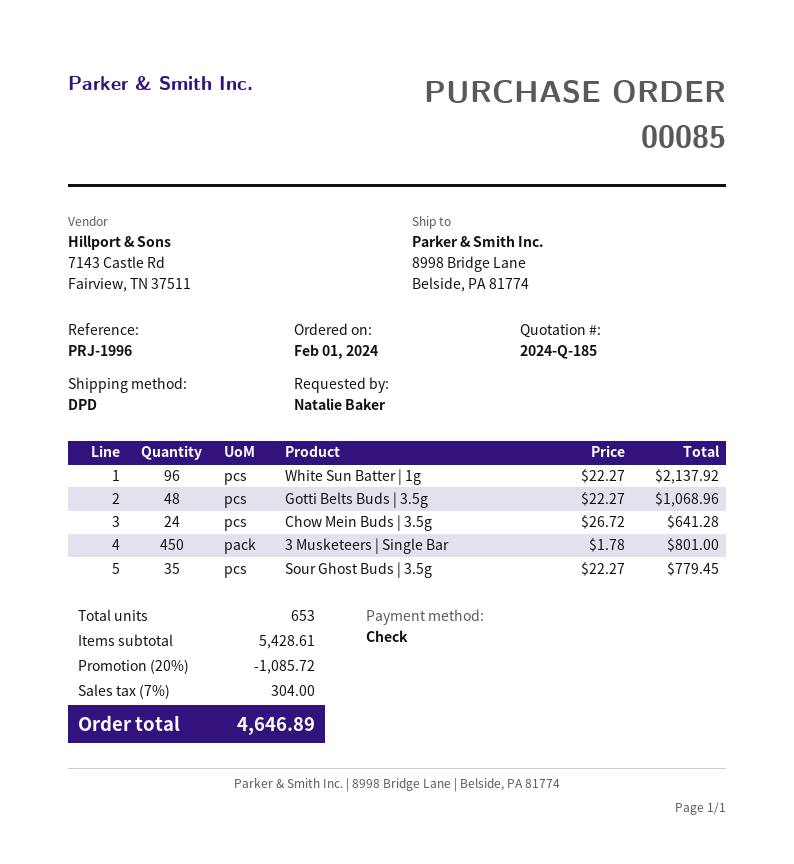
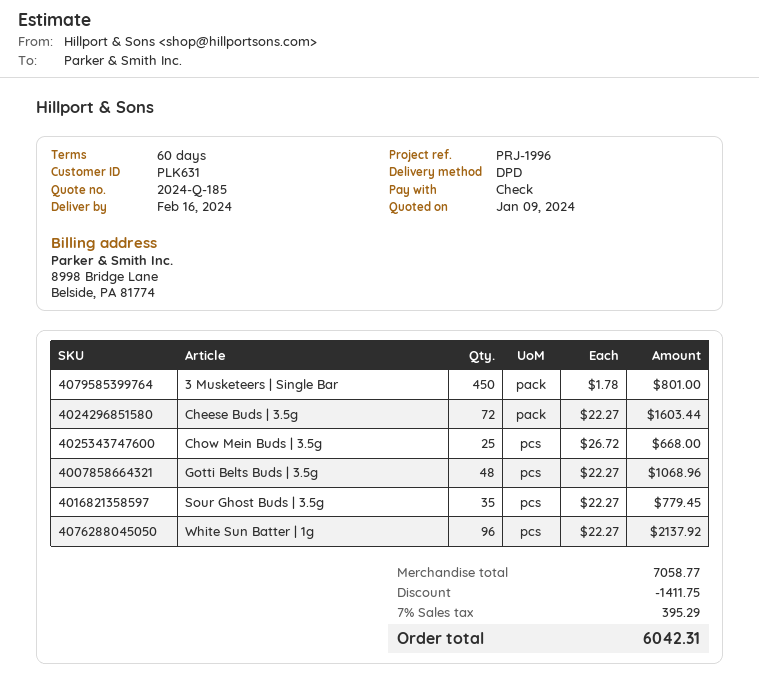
Chow Mein Buds | 3.5g: 24 x 26.72 = 641.28 -> 25 x 26.72 = 668.00
Cheese Buds | 3.5g: none -> 72 x 22.27 = 1603.44
subtotal: 5428.61 -> 7058.77
discount: 1085.72 -> 1411.75
tax: 7% = 304.00 -> 7% = 395.29
total: 4646.89 -> 6042.31

